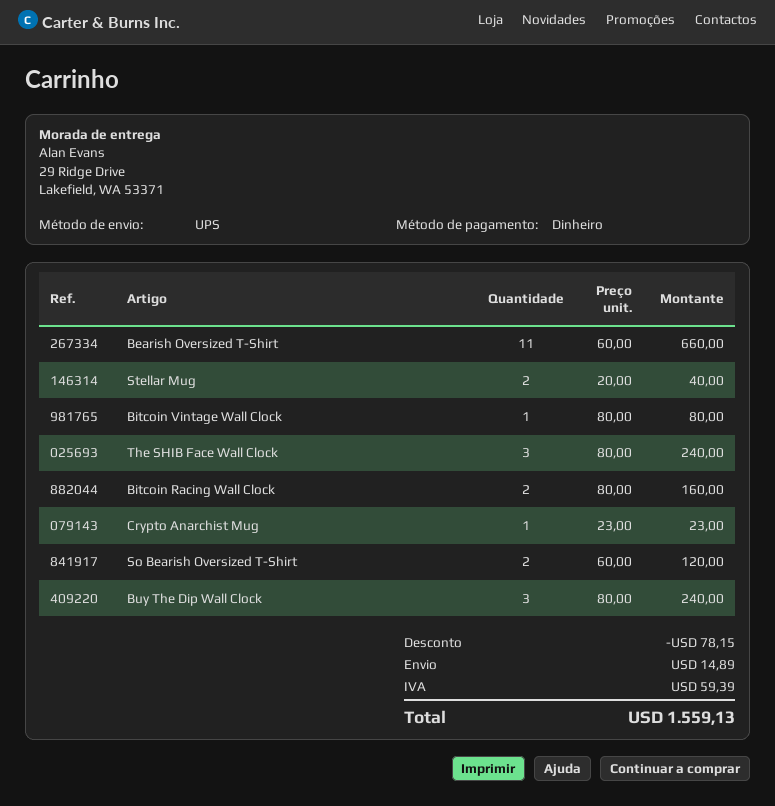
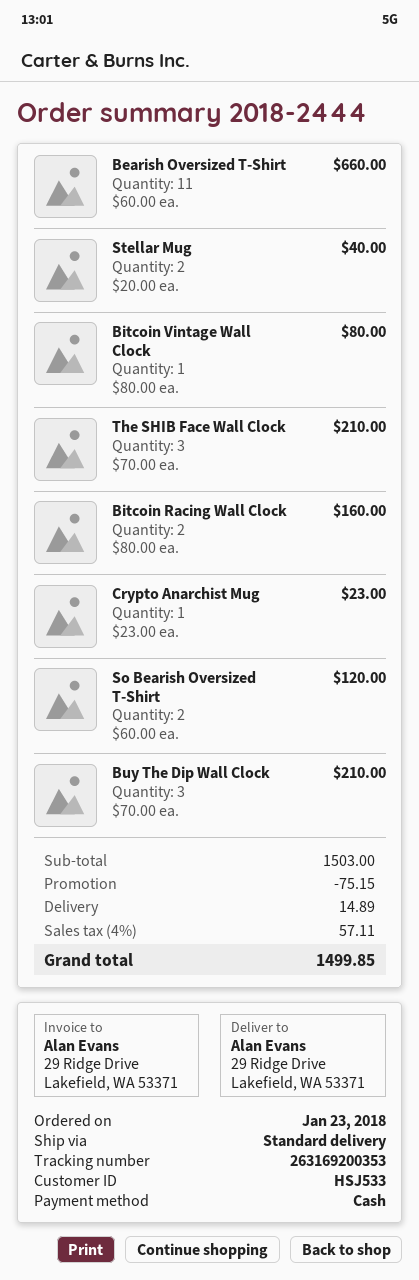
shipping method: UPS -> standard
The SHIB Face Wall Clock: 3 x 80.00 = 240.00 -> 3 x 70.00 = 210.00
Buy The Dip Wall Clock: 3 x 80.00 = 240.00 -> 3 x 70.00 = 210.00
discount: 78.15 -> 75.15
tax: 59.39 -> 57.11
total: 1559.13 -> 1499.85

